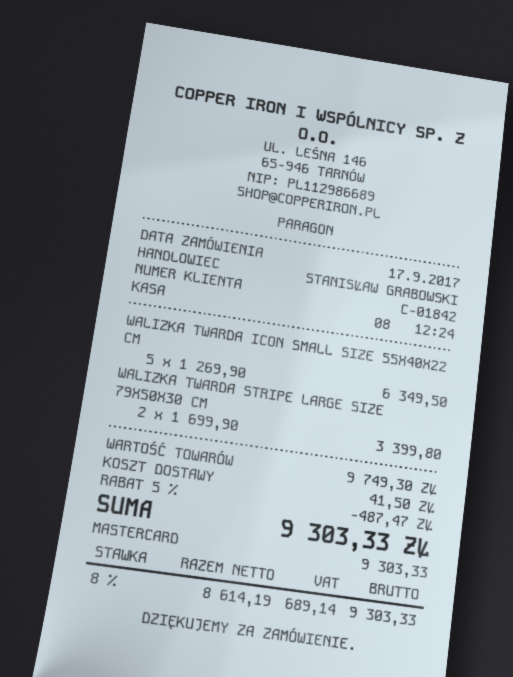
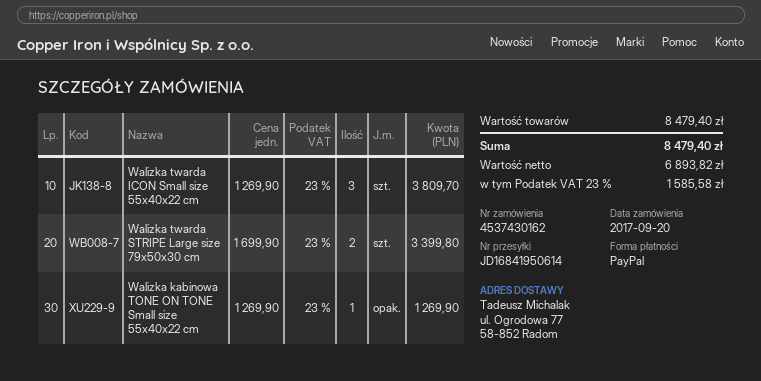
order date: 2017-09-17 -> 2017-09-20
payment method: Mastercard -> PayPal
WALIZKA TWARDA ICON SMALL SIZE 55X40X22 CM: 5 x 1269.90 = 6349.50 -> 3 x 1269.90 = 3809.70
Walizka kabinowa TONE ON TONE Small size 55x40x22 cm: none -> 1 x 1269.90 = 1269.90
subtotal: 9749.30 -> 8479.40
discount: 5% = 487.47 -> none
shipping: 41.50 -> none
net: 8614.19 -> 6893.82
tax: 8% = 689.14 -> 23% = 1585.58
total: 9303.33 -> 8479.40

